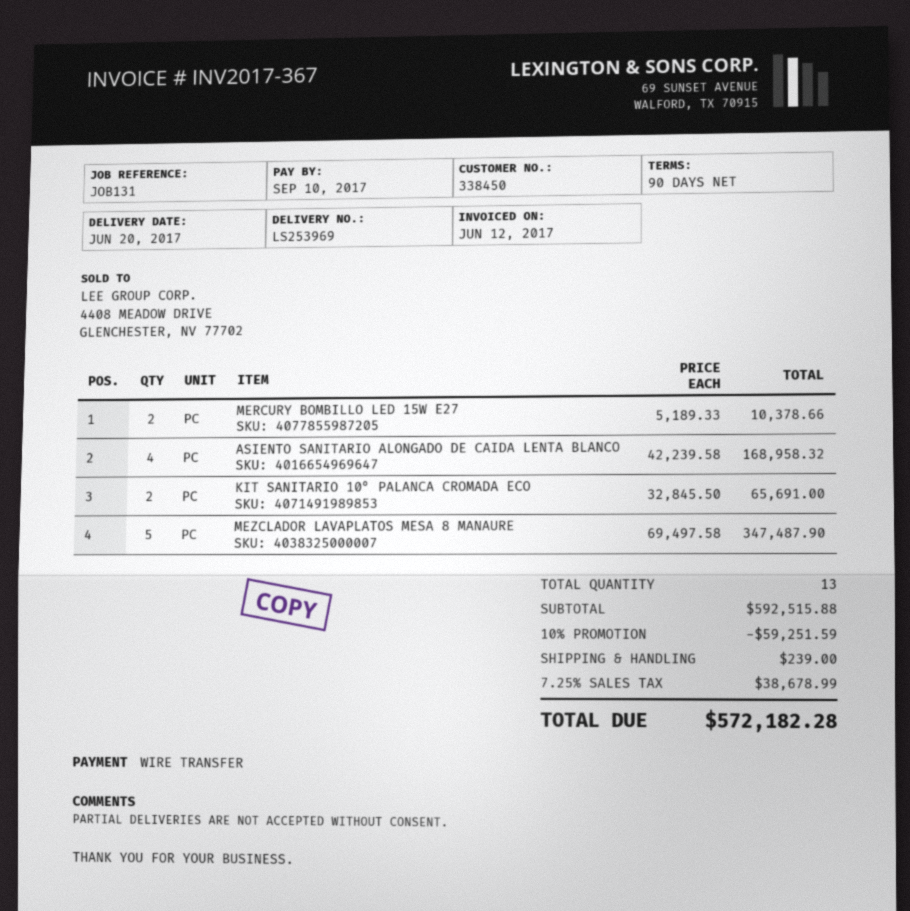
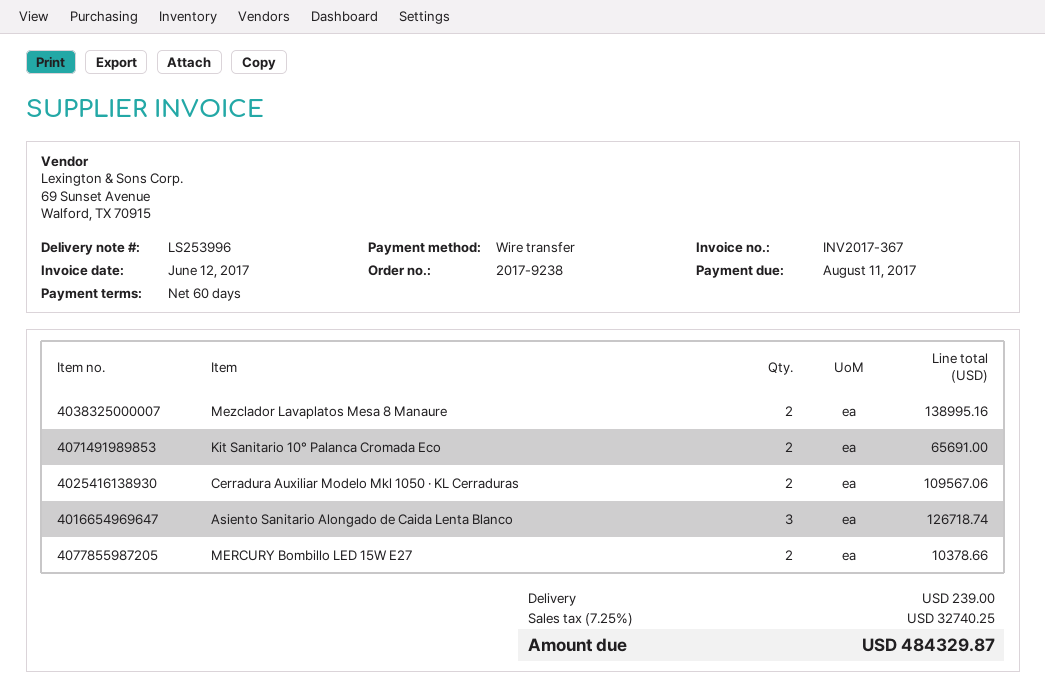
delivery note number: LS253969 -> LS253996
payment terms: 90 days -> 60 days
due date: 2017-09-10 -> 2017-08-11
ASIENTO SANITARIO ALONGADO DE CAIDA LENTA BLANCO: 4 for 168958.32 -> 3 for 126718.74
MEZCLADOR LAVAPLATOS MESA 8 MANAURE: 5 for 347487.90 -> 2 for 138995.16
Cerradura Auxiliar Modelo Mkl 1050 · KL Cerraduras: none -> 2 for 109567.06
discount: 10% = 59251.59 -> none
tax: 7.25% = 38678.99 -> 7.25% = 32740.25
total: 572182.28 -> 484329.87

